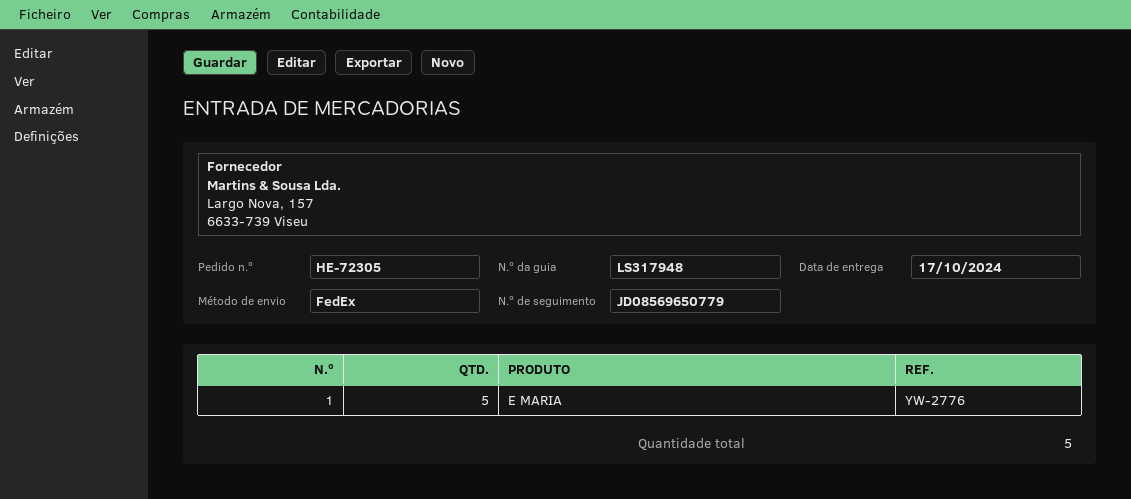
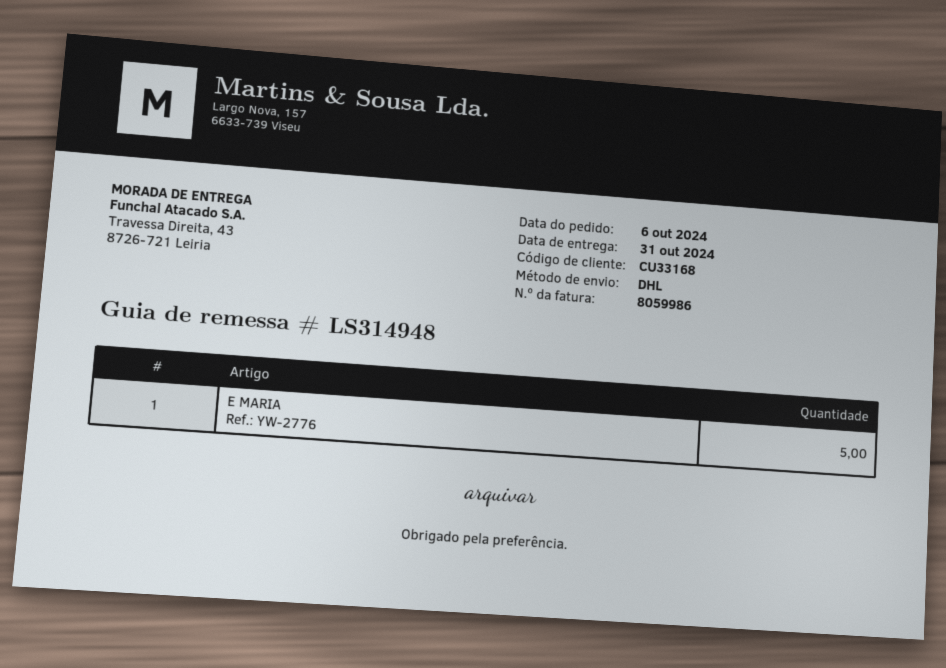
delivery note number: LS317948 -> LS314948
delivery date: 2024-10-17 -> 2024-10-31
shipping method: FedEx -> DHL

